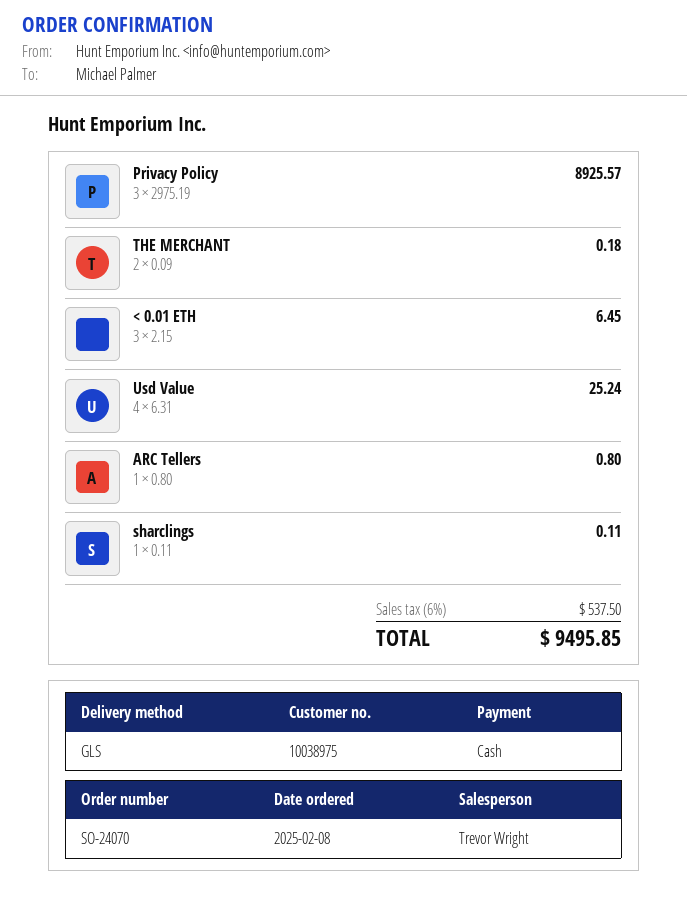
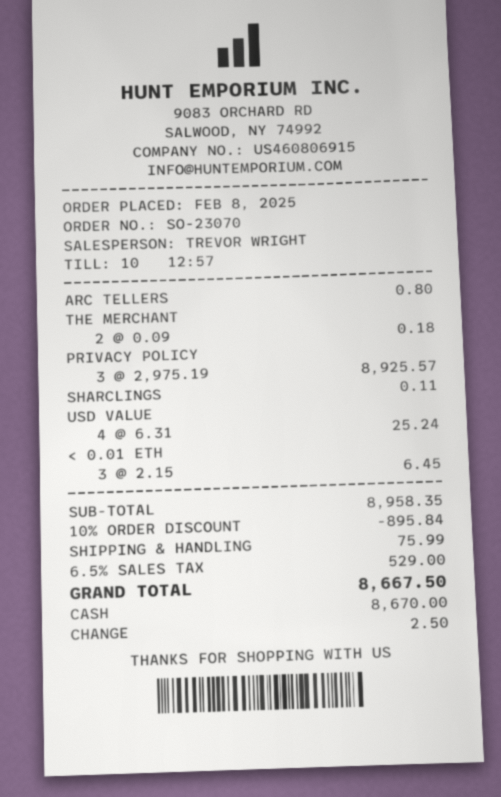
order number: SO-24070 -> SO-23070
discount: none -> 10% = 895.84
shipping: none -> 75.99
tax: 6% = 537.50 -> 6.5% = 529.00
total: 9495.85 -> 8667.50

